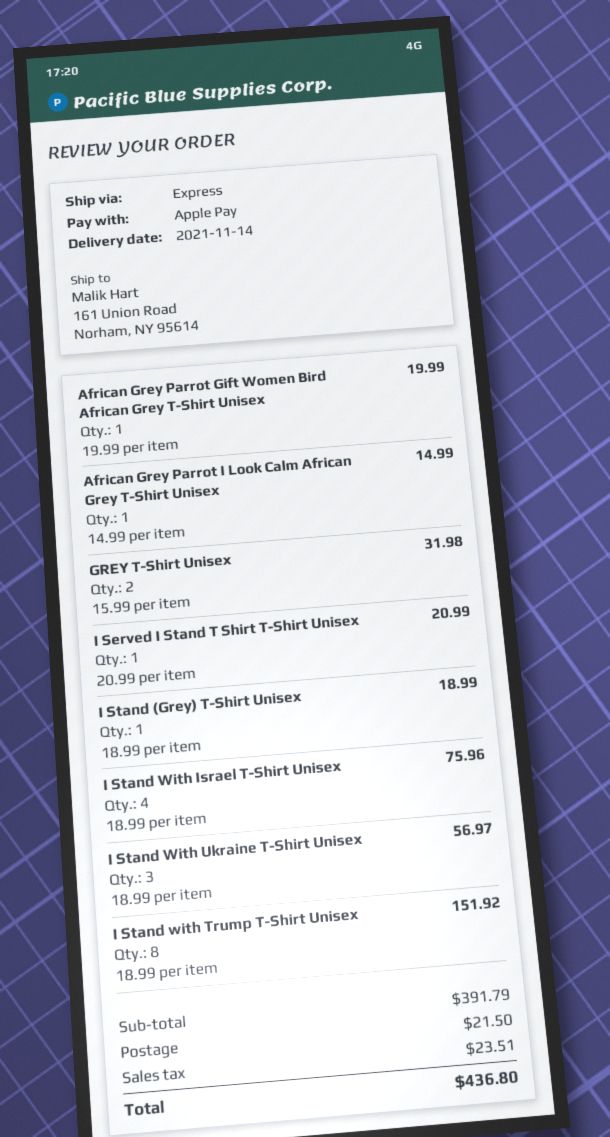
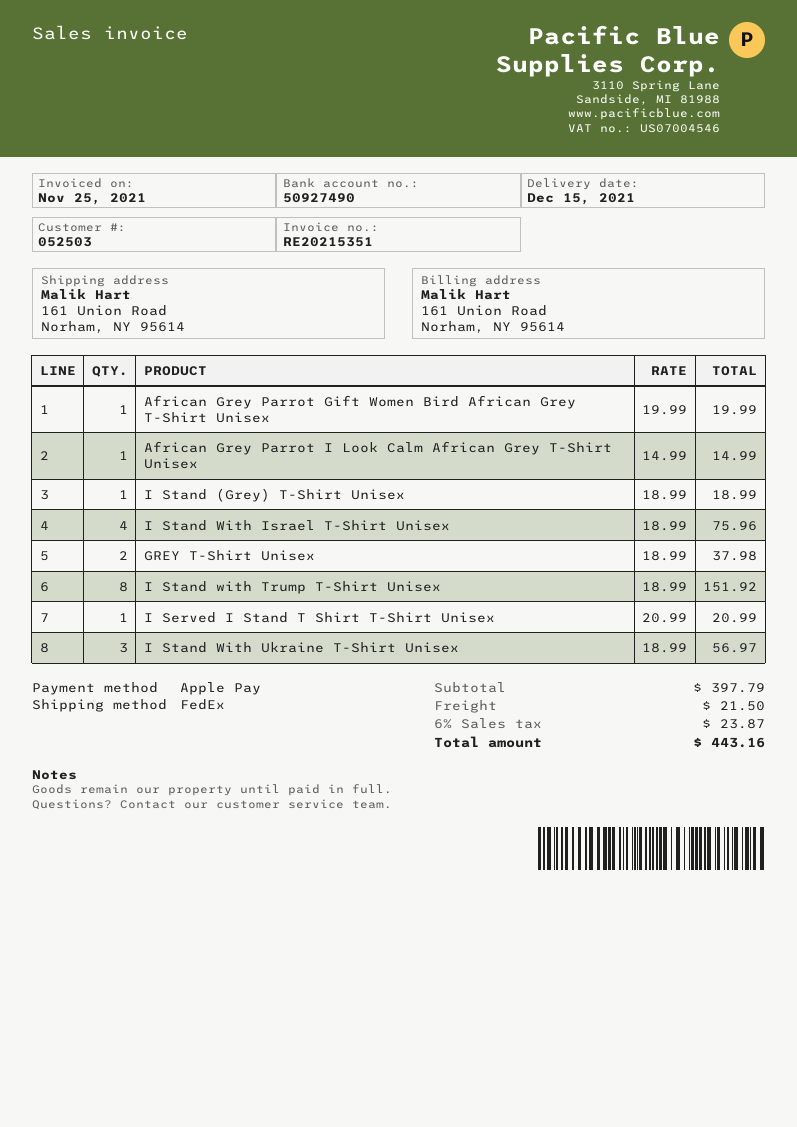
delivery date: 2021-11-14 -> 2021-12-15
shipping method: express -> FedEx
GREY T-Shirt Unisex: 2 x 15.99 = 31.98 -> 2 x 18.99 = 37.98
subtotal: 391.79 -> 397.79
tax: 23.51 -> 23.87
total: 436.80 -> 443.16

